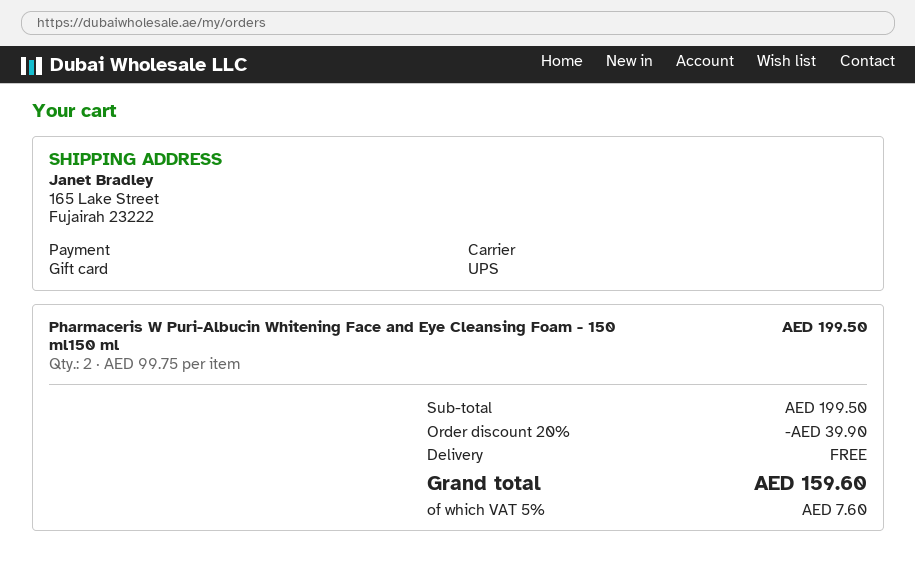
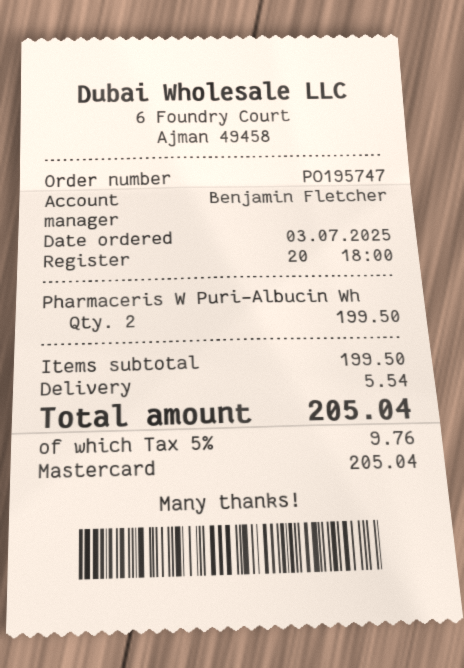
payment method: gift card -> Mastercard
discount: 20% = 39.90 -> none
shipping: 0.00 -> 5.54
tax: 5% = 7.60 -> 5% = 9.76
total: 159.60 -> 205.04

